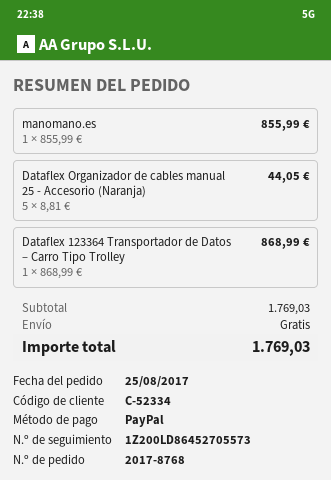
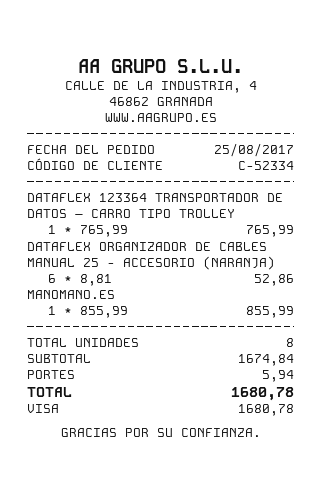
payment method: PayPal -> Visa
Dataflex Organizador de cables manual 25 - Accesorio (Naranja): 5 x 8.81 = 44.05 -> 6 x 8.81 = 52.86
Dataflex 123364 Transportador de Datos – Carro Tipo Trolley: 1 x 868.99 = 868.99 -> 1 x 765.99 = 765.99
subtotal: 1769.03 -> 1674.84
shipping: 0.00 -> 5.94
total: 1769.03 -> 1680.78

